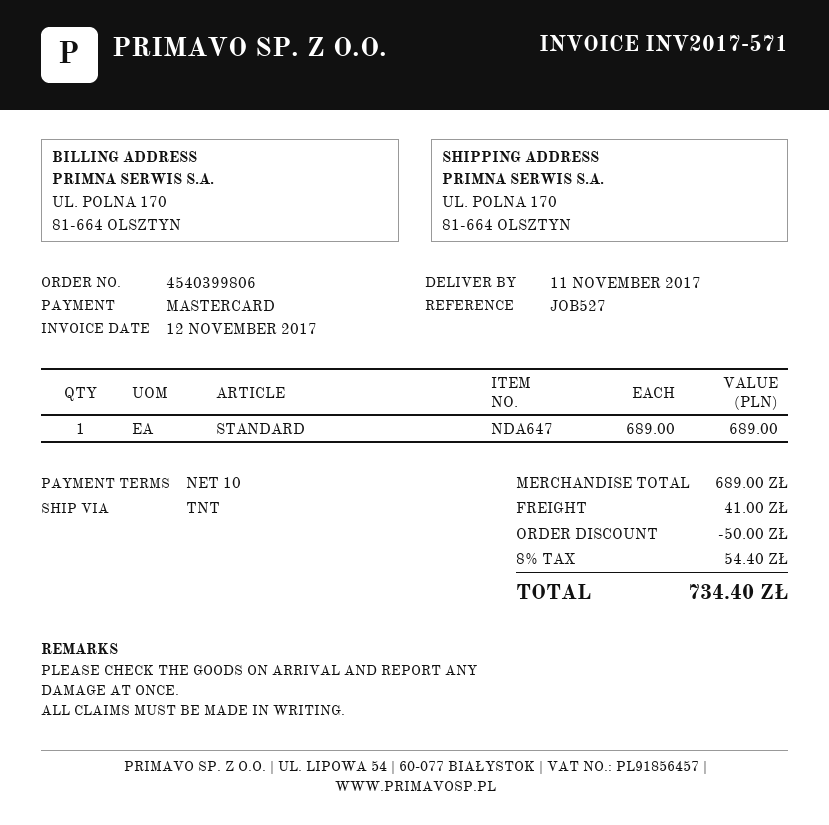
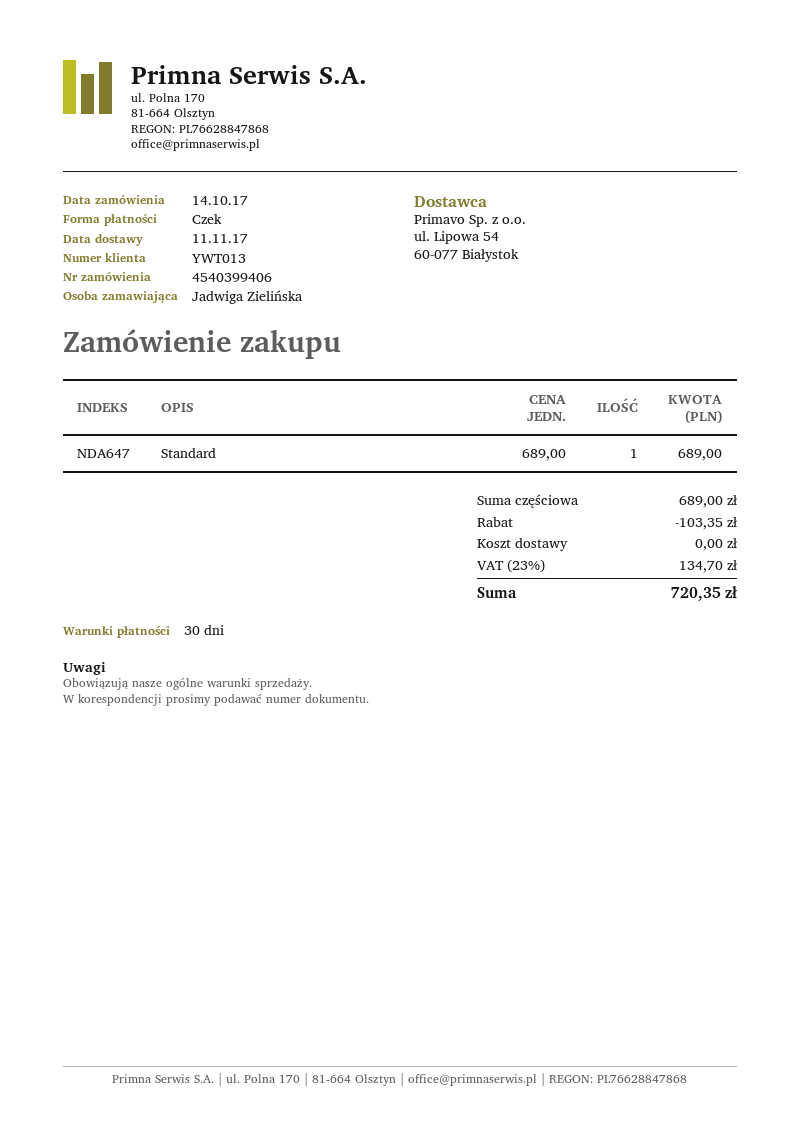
order number: 4540399806 -> 4540399406
payment terms: 10 days -> 30 days
payment method: Mastercard -> cheque
discount: 50.00 -> 103.35
shipping: 41.00 -> 0.00
tax: 8% = 54.40 -> 23% = 134.70
total: 734.40 -> 720.35

